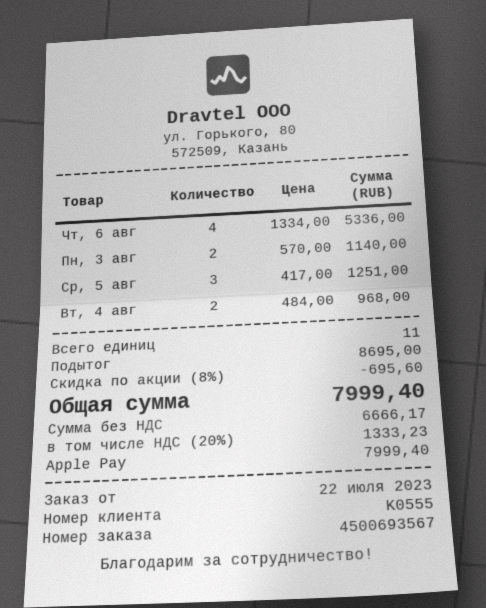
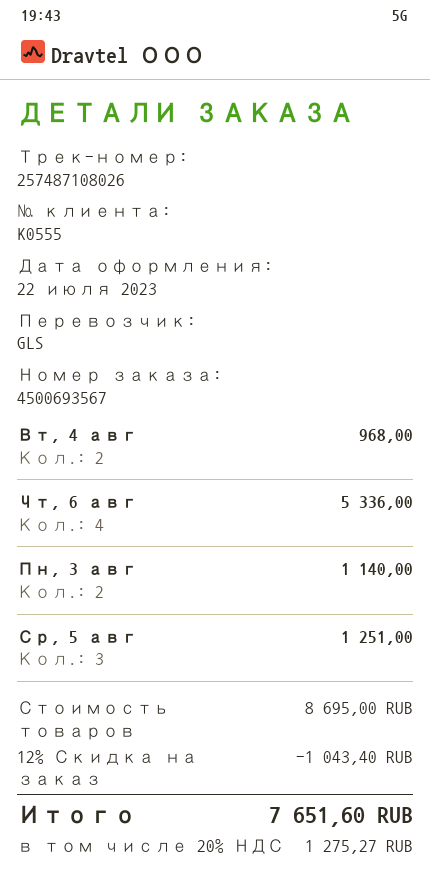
discount: 8% = 695.60 -> 12% = 1043.40
tax: 20% = 1333.23 -> 20% = 1275.27
total: 7999.40 -> 7651.60

